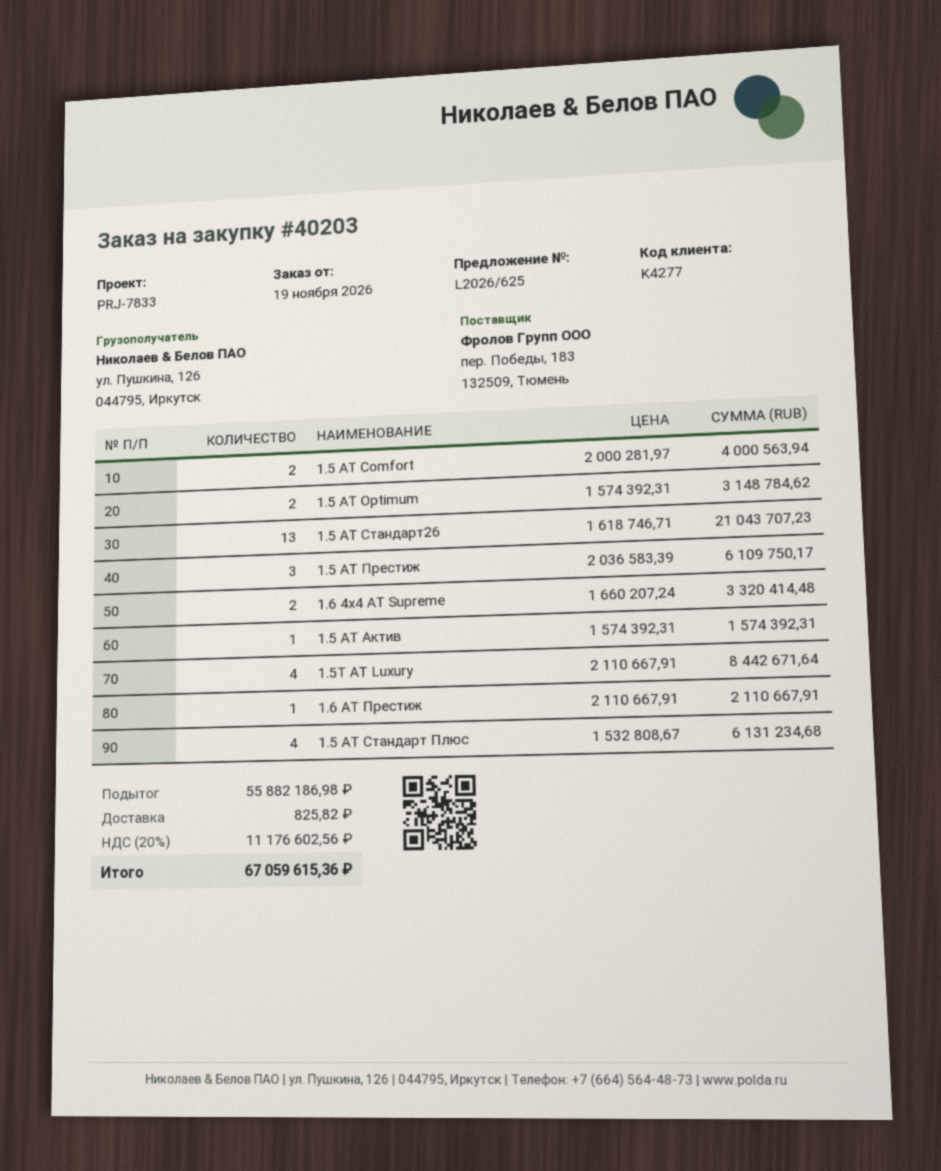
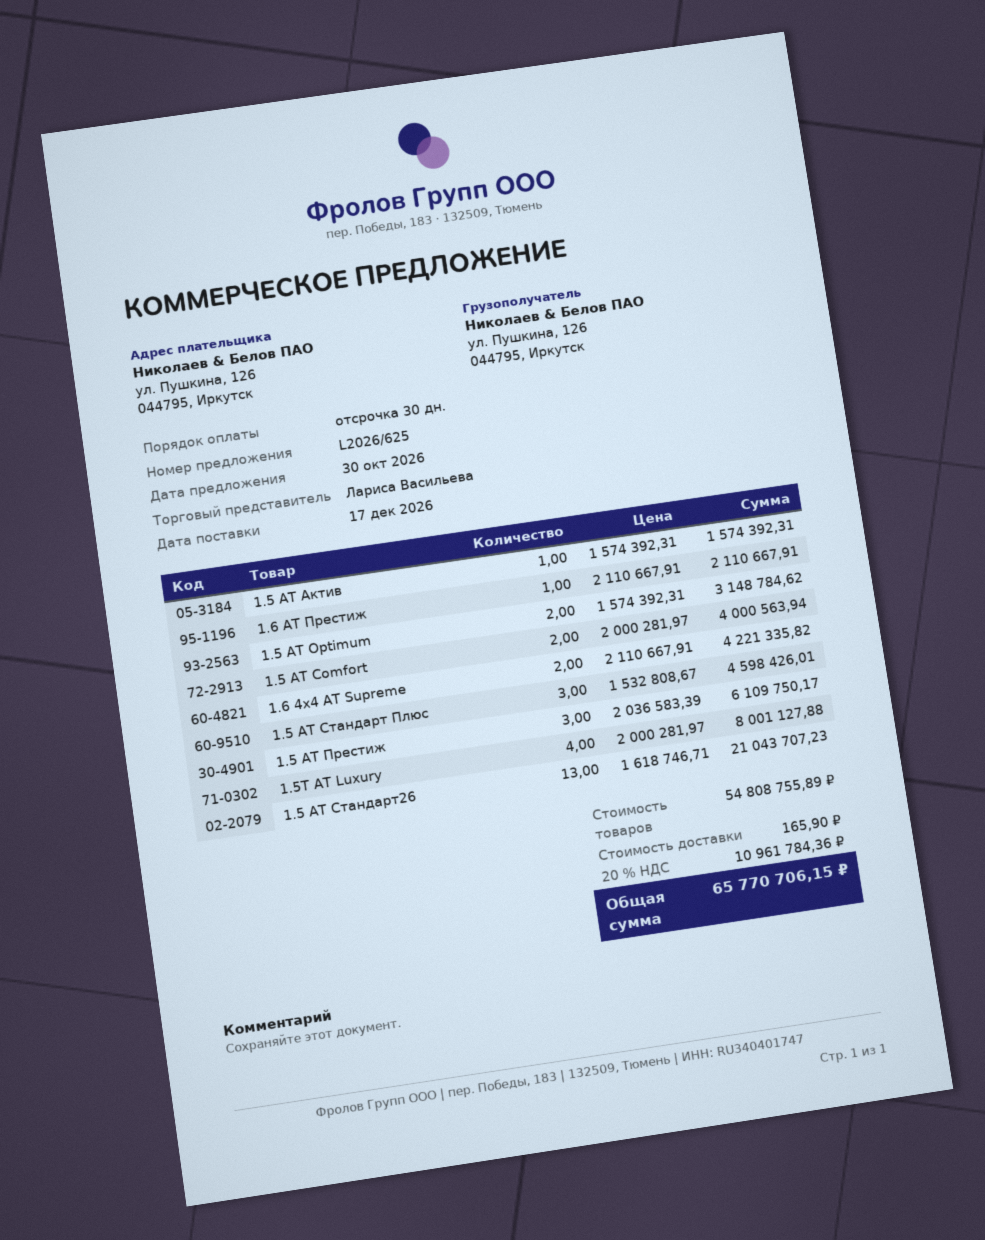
1.6 4x4 AT Supreme: 2 x 1660207.24 = 3320414.48 -> 2 x 2110667.91 = 4221335.82
1.5T AT Luxury: 4 x 2110667.91 = 8442671.64 -> 4 x 2000281.97 = 8001127.88
1.5 AT Стандарт Плюс: 4 x 1532808.67 = 6131234.68 -> 3 x 1532808.67 = 4598426.01
subtotal: 55882186.98 -> 54808755.89
shipping: 825.82 -> 165.90
tax: 20% = 11176602.56 -> 20% = 10961784.36
total: 67059615.36 -> 65770706.15

